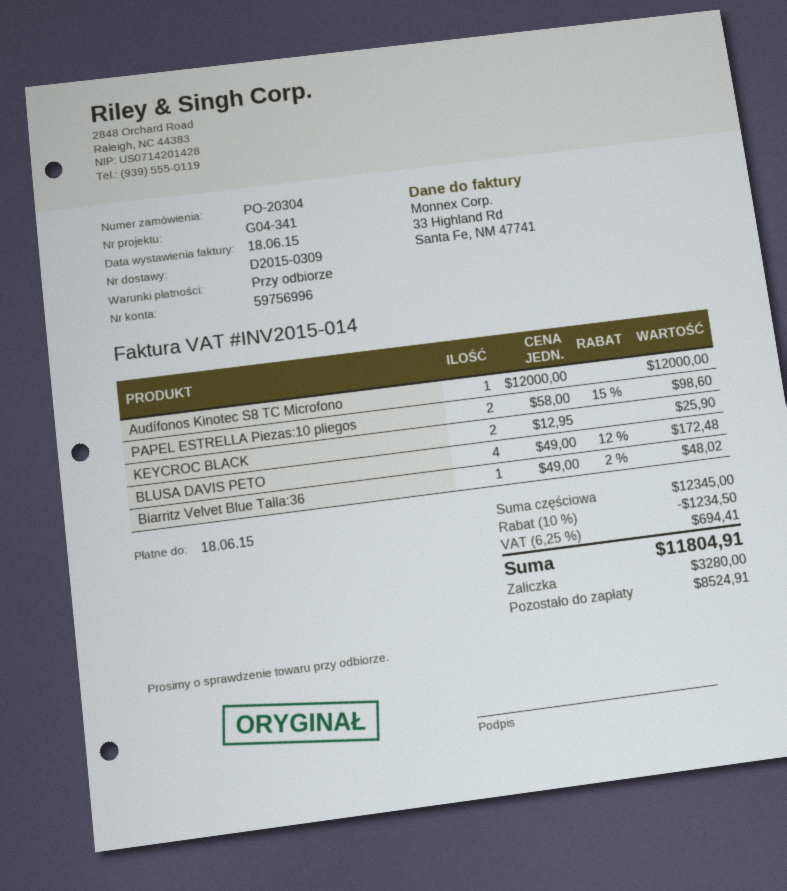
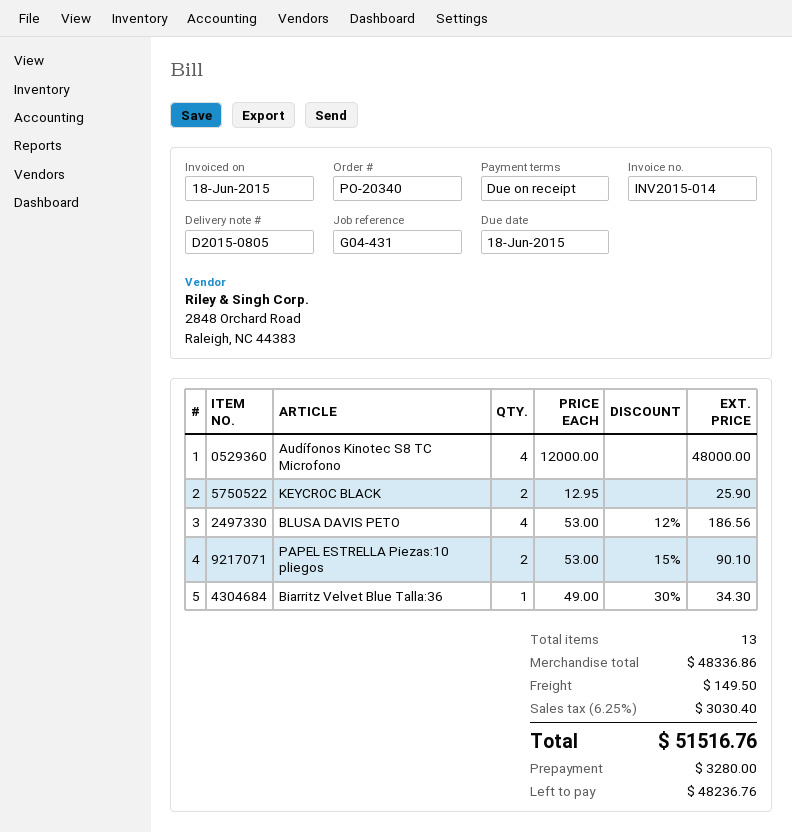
order number: PO-20304 -> PO-20340
delivery note number: D2015-0309 -> D2015-0805
reference: G04-341 -> G04-431
Audífonos Kinotec S8 TC Microfono: 1 x 12000.00 = 12000.00 -> 4 x 12000.00 = 48000.00
PAPEL ESTRELLA Piezas:10 pliegos: 2 x 58.00 - 15% = 98.60 -> 2 x 53.00 - 15% = 90.10
BLUSA DAVIS PETO: 4 x 49.00 - 12% = 172.48 -> 4 x 53.00 - 12% = 186.56
Biarritz Velvet Blue Talla:36: 1 x 49.00 - 2% = 48.02 -> 1 x 49.00 - 30% = 34.30
subtotal: 12345.00 -> 48336.86
discount: 10% = 1234.50 -> none
shipping: none -> 149.50
tax: 6.25% = 694.41 -> 6.25% = 3030.40
total: 11804.91 -> 51516.76
balance: 8524.91 -> 48236.76

